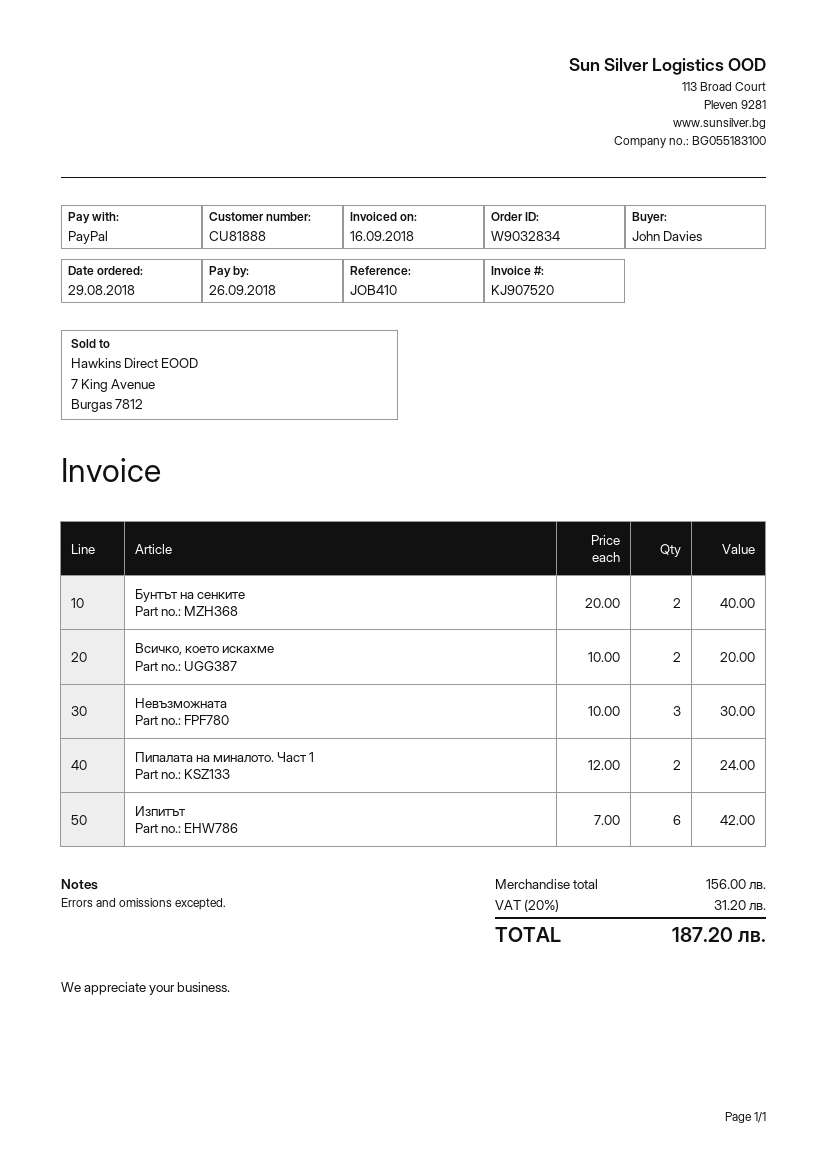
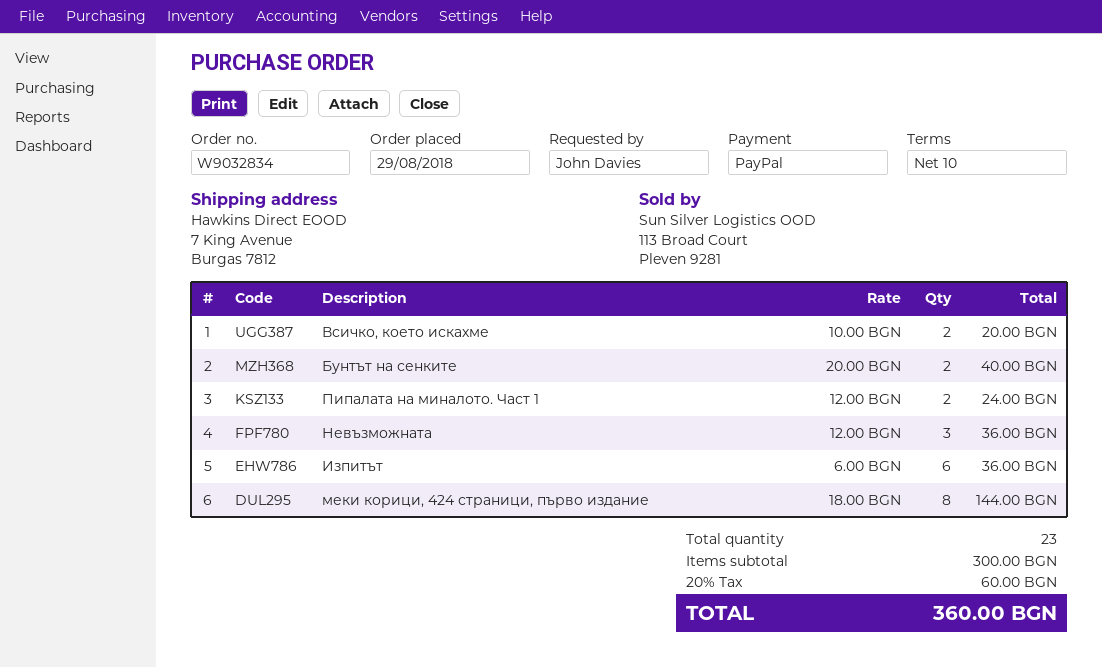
Невъзможната: 3 x 10.00 = 30.00 -> 3 x 12.00 = 36.00
Изпитът: 6 x 7.00 = 42.00 -> 6 x 6.00 = 36.00
меки корици, 424 страници, първо издание: none -> 8 x 18.00 = 144.00
subtotal: 156.00 -> 300.00
tax: 20% = 31.20 -> 20% = 60.00
total: 187.20 -> 360.00

